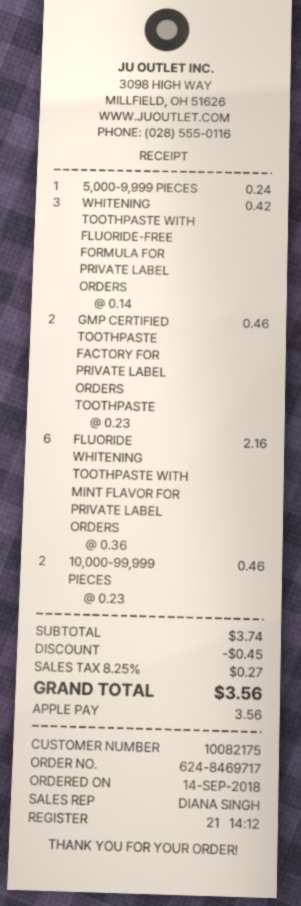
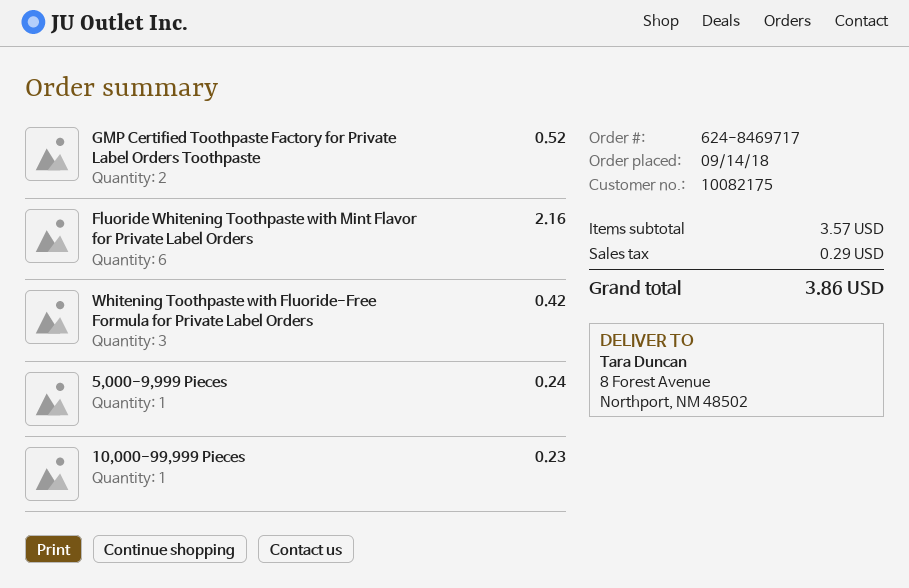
GMP CERTIFIED TOOTHPASTE FACTORY FOR PRIVATE LABEL ORDERS TOOTHPASTE: 2 for 0.46 -> 2 for 0.52
10,000-99,999 PIECES: 2 for 0.46 -> 1 for 0.23
subtotal: 3.74 -> 3.57
discount: 0.45 -> none
tax: 0.27 -> 0.29
total: 3.56 -> 3.86

